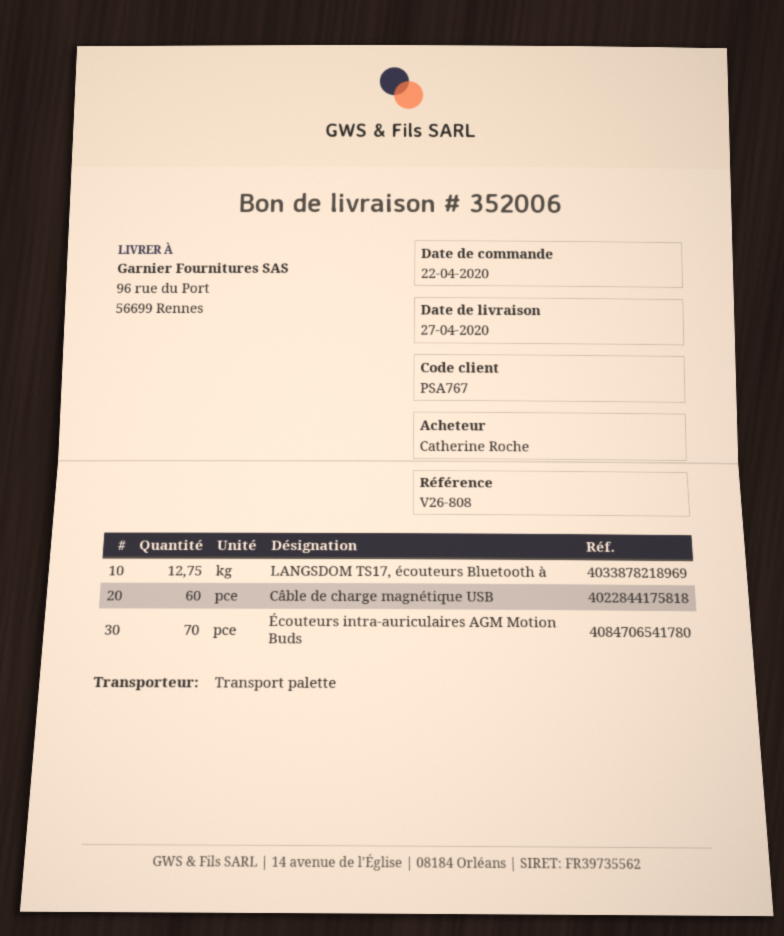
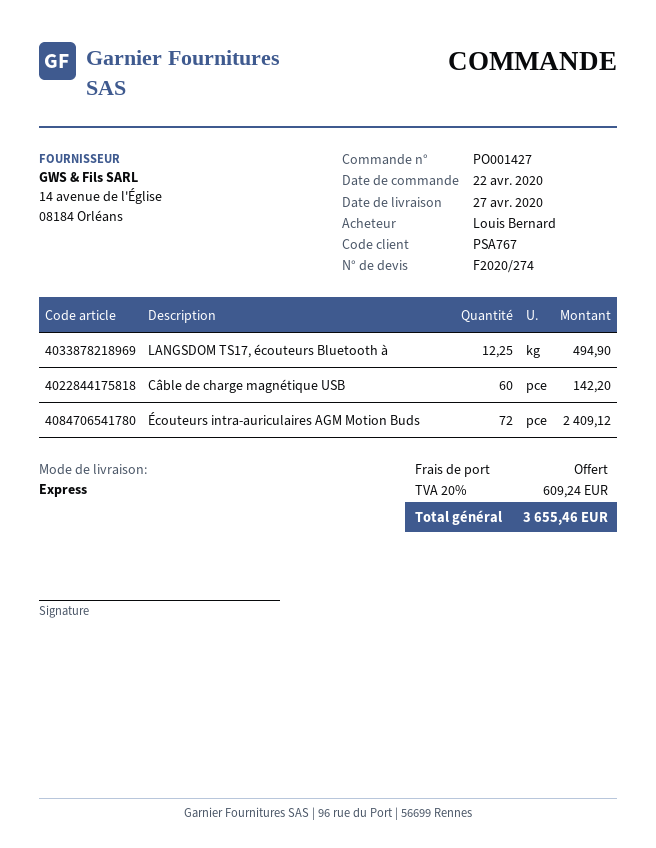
ordered by: Catherine Roche -> Louis Bernard
shipping method: pallet freight -> express
LANGSDOM TS17, écouteurs Bluetooth à: 12.75 -> 12.25
Écouteurs intra-auriculaires AGM Motion Buds: 70 -> 72

